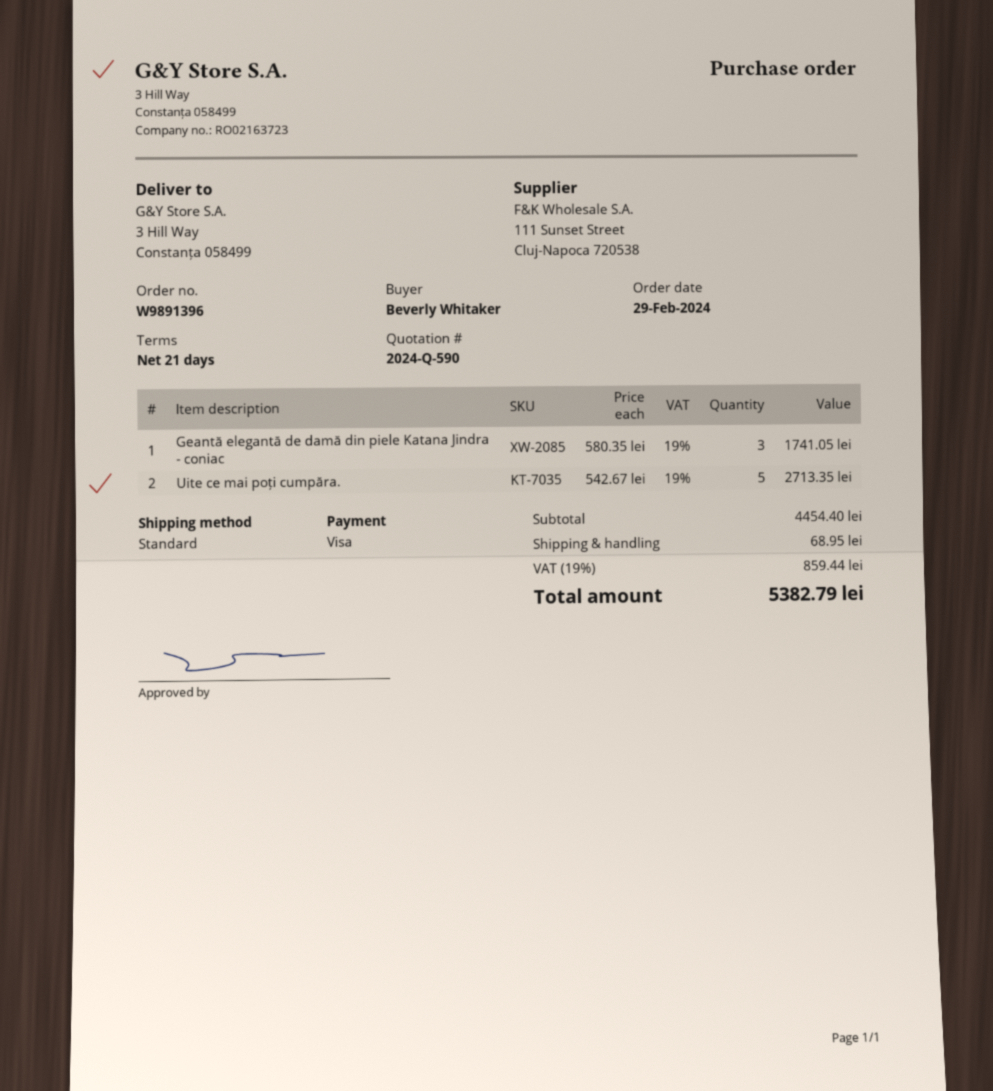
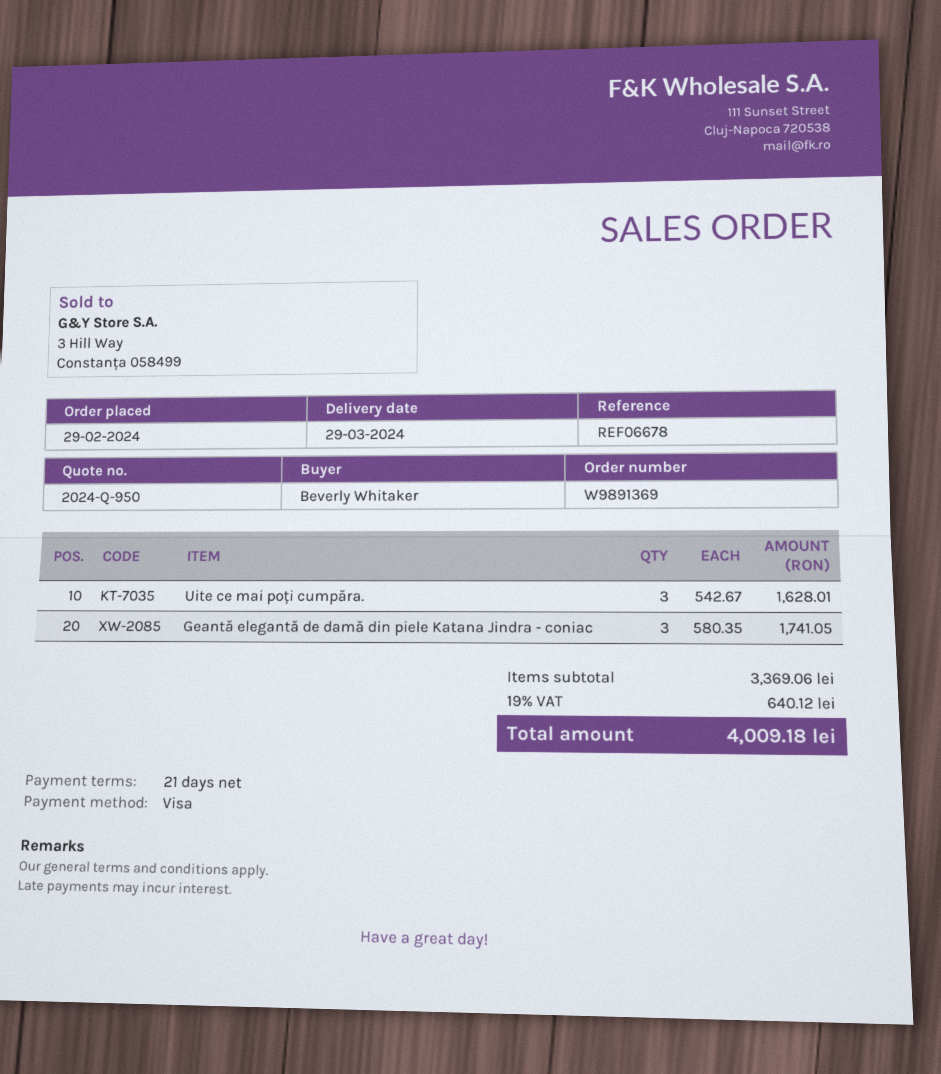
quote number: 2024-Q-590 -> 2024-Q-950
order number: W9891396 -> W9891369
Uite ce mai poți cumpăra.: 5 x 542.67 = 2713.35 -> 3 x 542.67 = 1628.01
subtotal: 4454.40 -> 3369.06
shipping: 68.95 -> none
tax: 19% = 859.44 -> 19% = 640.12
total: 5382.79 -> 4009.18

